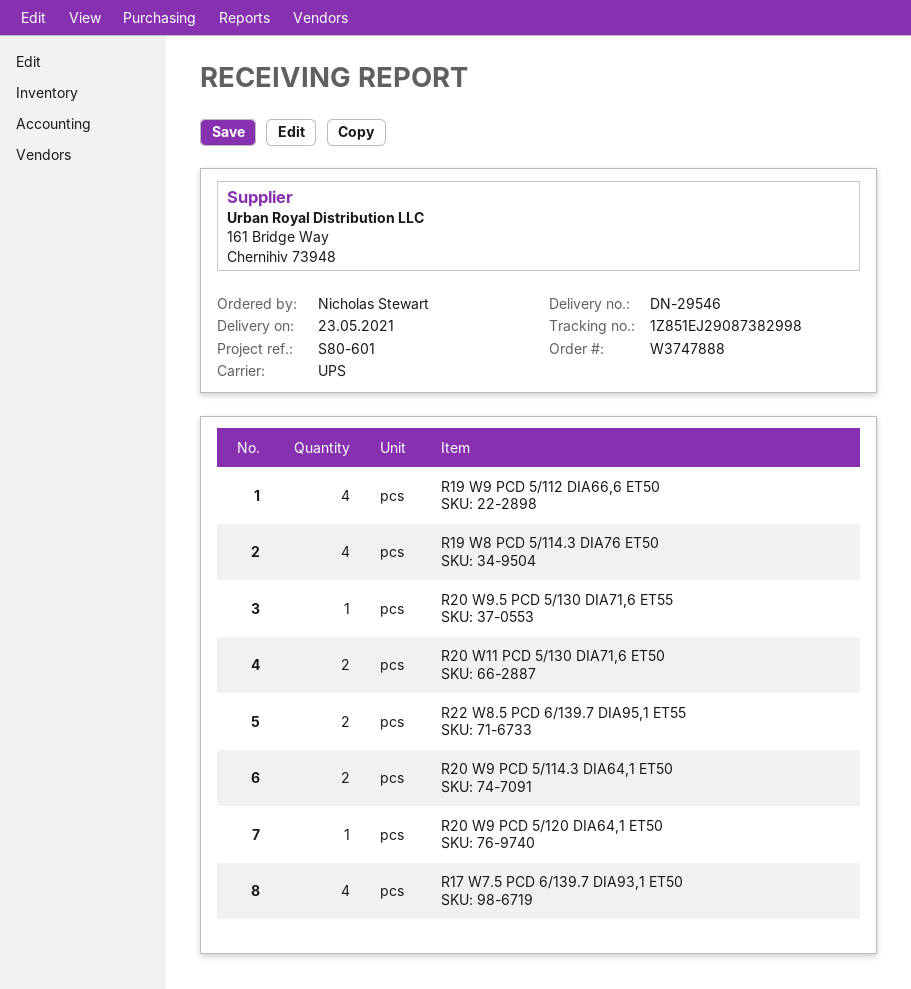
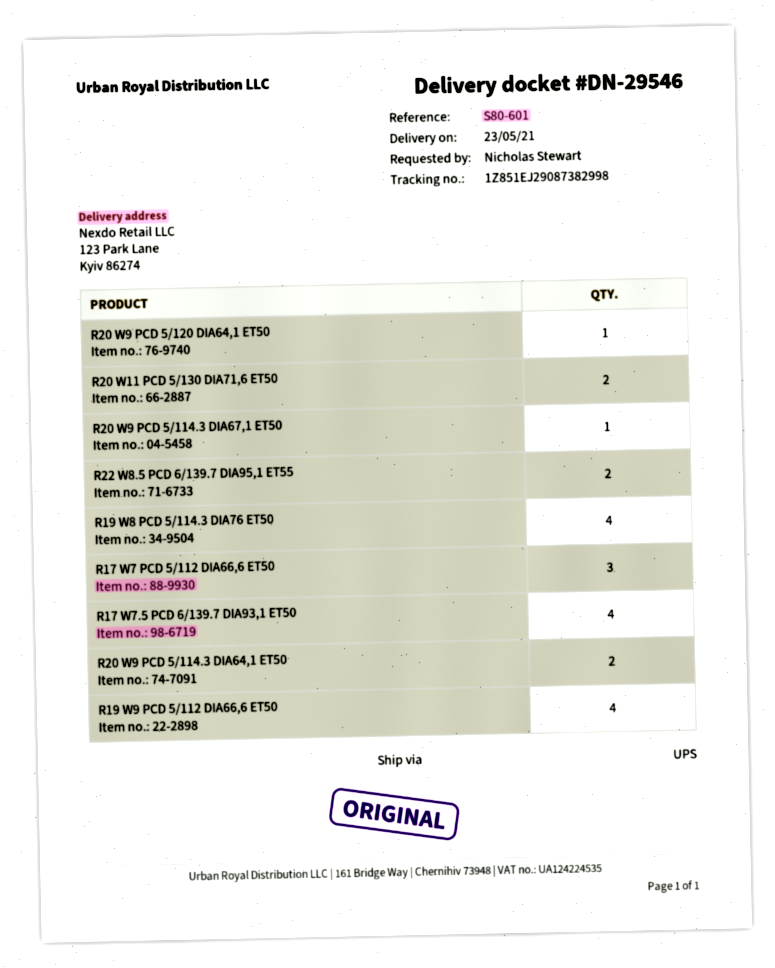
R20 W9.5 PCD 5/130 DIA71,6 ET55: 1 -> none
R20 W9 PCD 5/114.3 DIA67,1 ET50: none -> 1
R17 W7 PCD 5/112 DIA66,6 ET50: none -> 3

